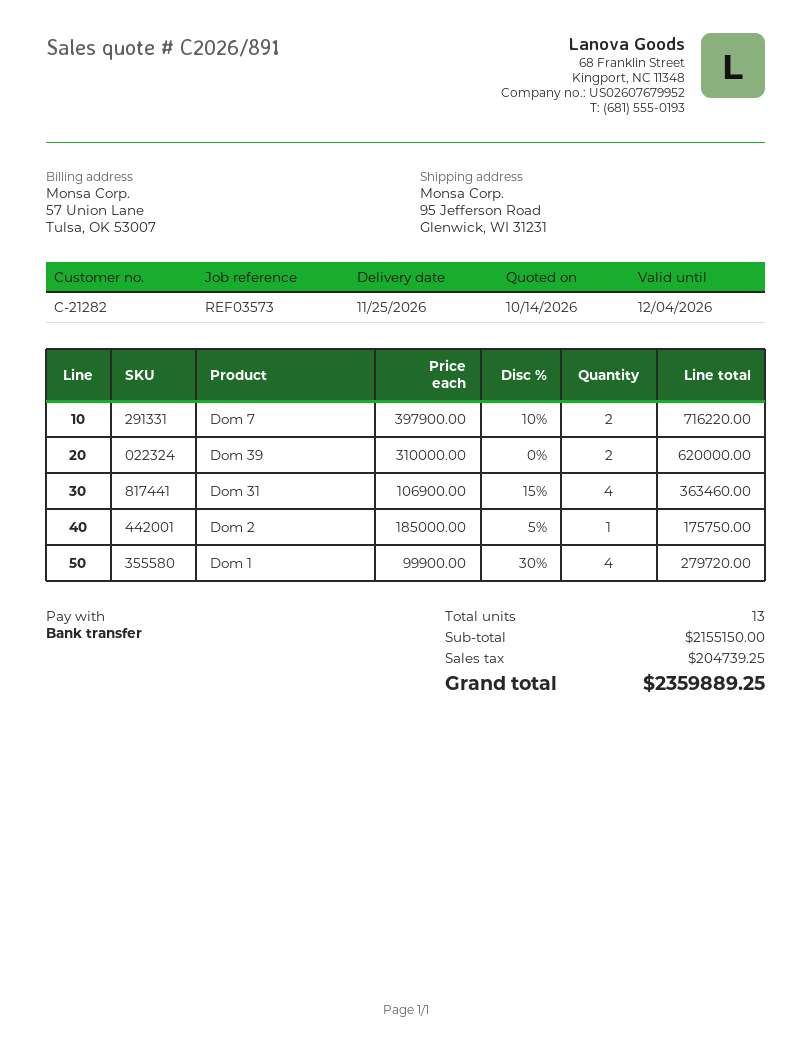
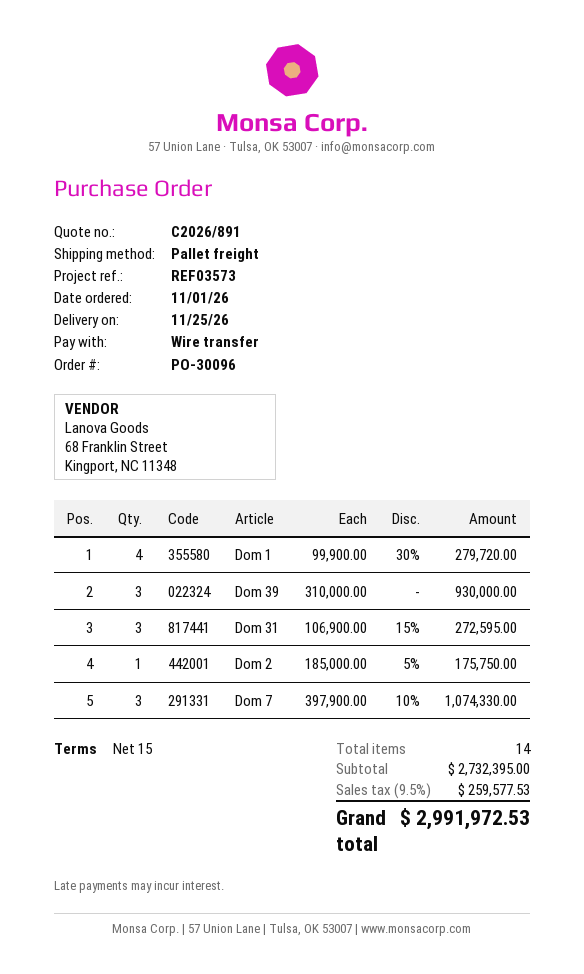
Dom 7: 2 x 397900.00 - 10% = 716220.00 -> 3 x 397900.00 - 10% = 1074330.00
Dom 39: 2 x 310000.00 = 620000.00 -> 3 x 310000.00 = 930000.00
Dom 31: 4 x 106900.00 - 15% = 363460.00 -> 3 x 106900.00 - 15% = 272595.00
total quantity: 13 -> 14
subtotal: 2155150.00 -> 2732395.00
tax: 204739.25 -> 259577.53
total: 2359889.25 -> 2991972.53

